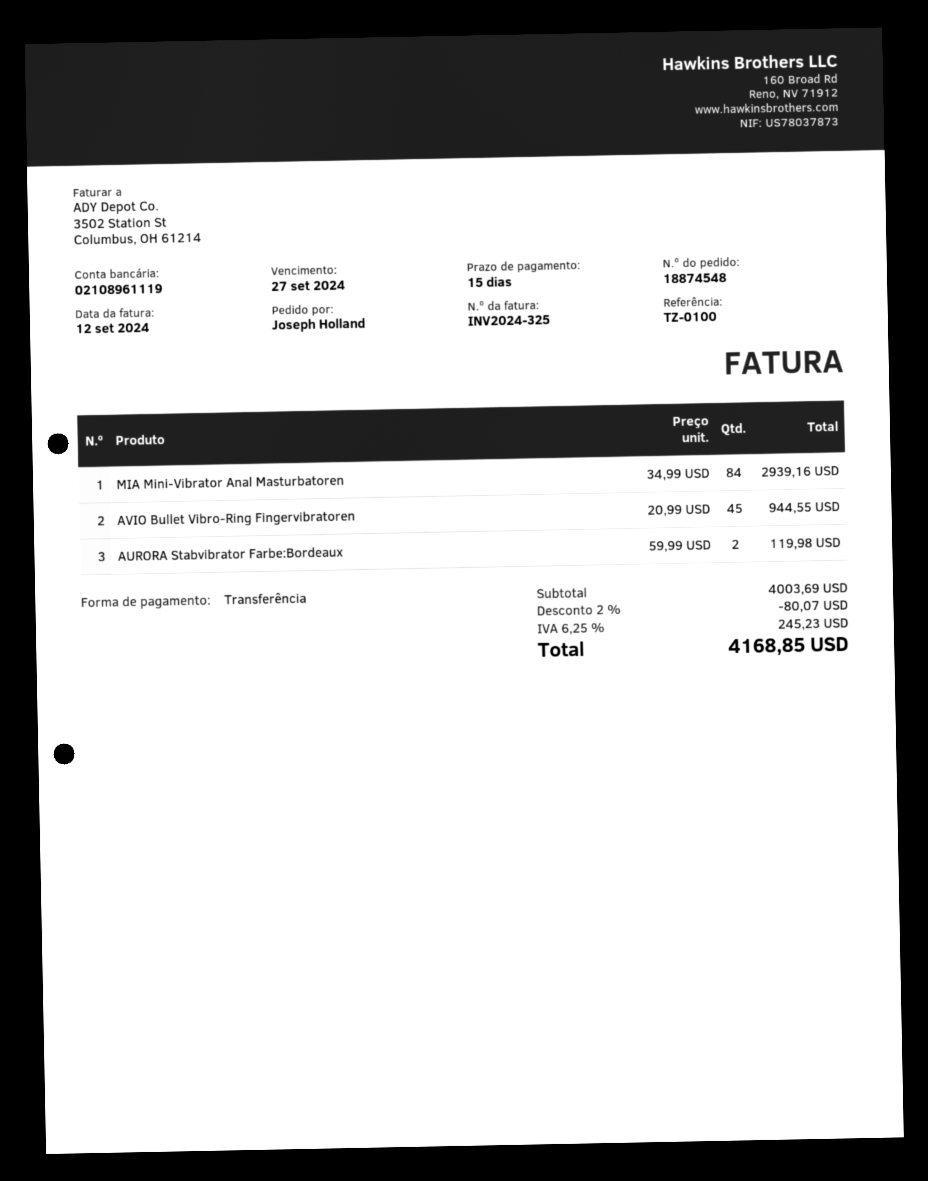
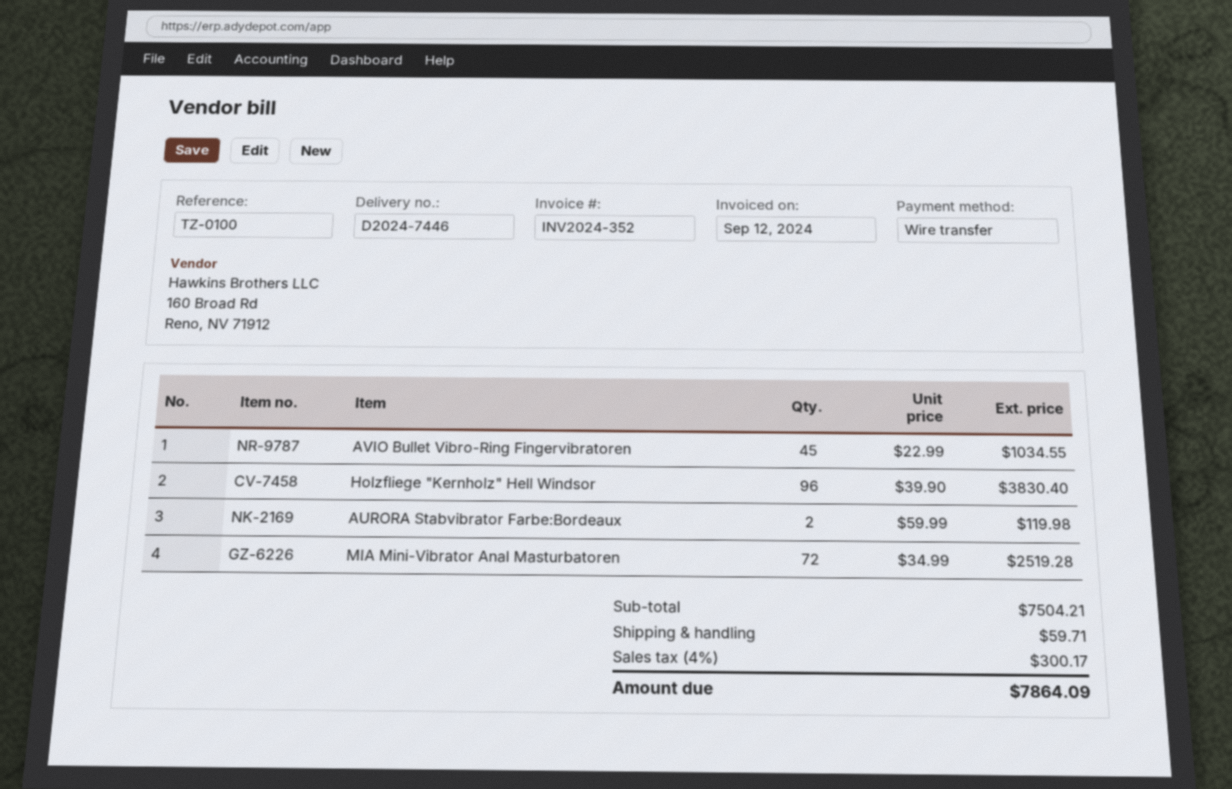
invoice number: INV2024-325 -> INV2024-352
MIA Mini-Vibrator Anal Masturbatoren: 84 x 34.99 = 2939.16 -> 72 x 34.99 = 2519.28
AVIO Bullet Vibro-Ring Fingervibratoren: 45 x 20.99 = 944.55 -> 45 x 22.99 = 1034.55
Holzfliege "Kernholz" Hell Windsor: none -> 96 x 39.90 = 3830.40
subtotal: 4003.69 -> 7504.21
discount: 2% = 80.07 -> none
shipping: none -> 59.71
tax: 6.25% = 245.23 -> 4% = 300.17
total: 4168.85 -> 7864.09

